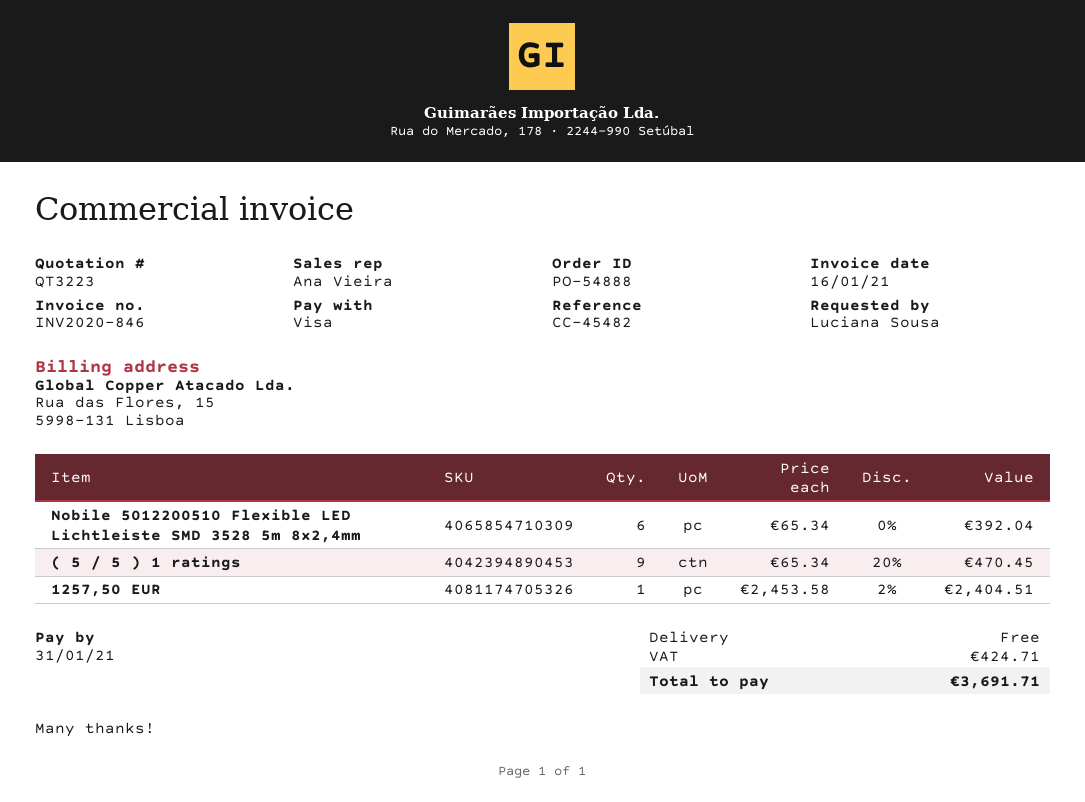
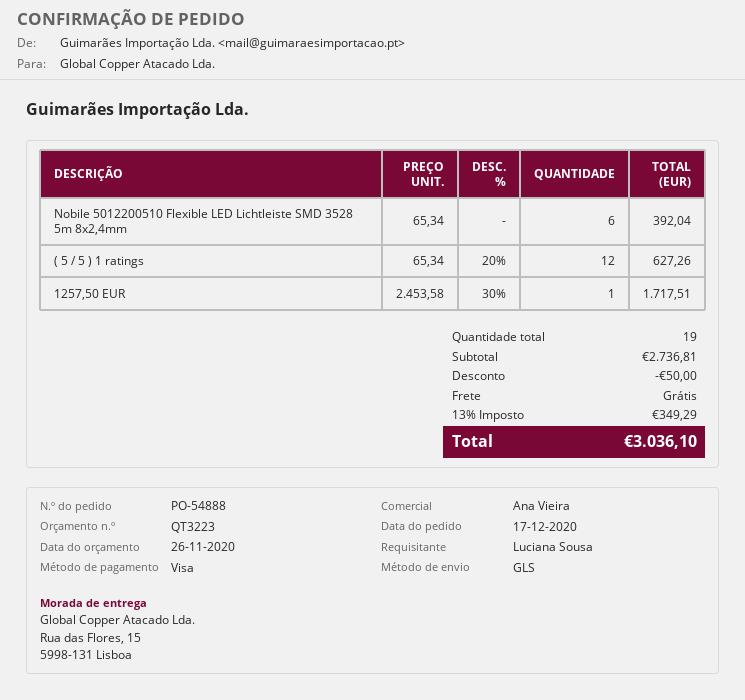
( 5 / 5 ) 1 ratings: 9 x 65.34 - 20% = 470.45 -> 12 x 65.34 - 20% = 627.26
1257,50 EUR: 1 x 2453.58 - 2% = 2404.51 -> 1 x 2453.58 - 30% = 1717.51
discount: none -> 50.00
tax: 424.71 -> 349.29
total: 3691.71 -> 3036.10

